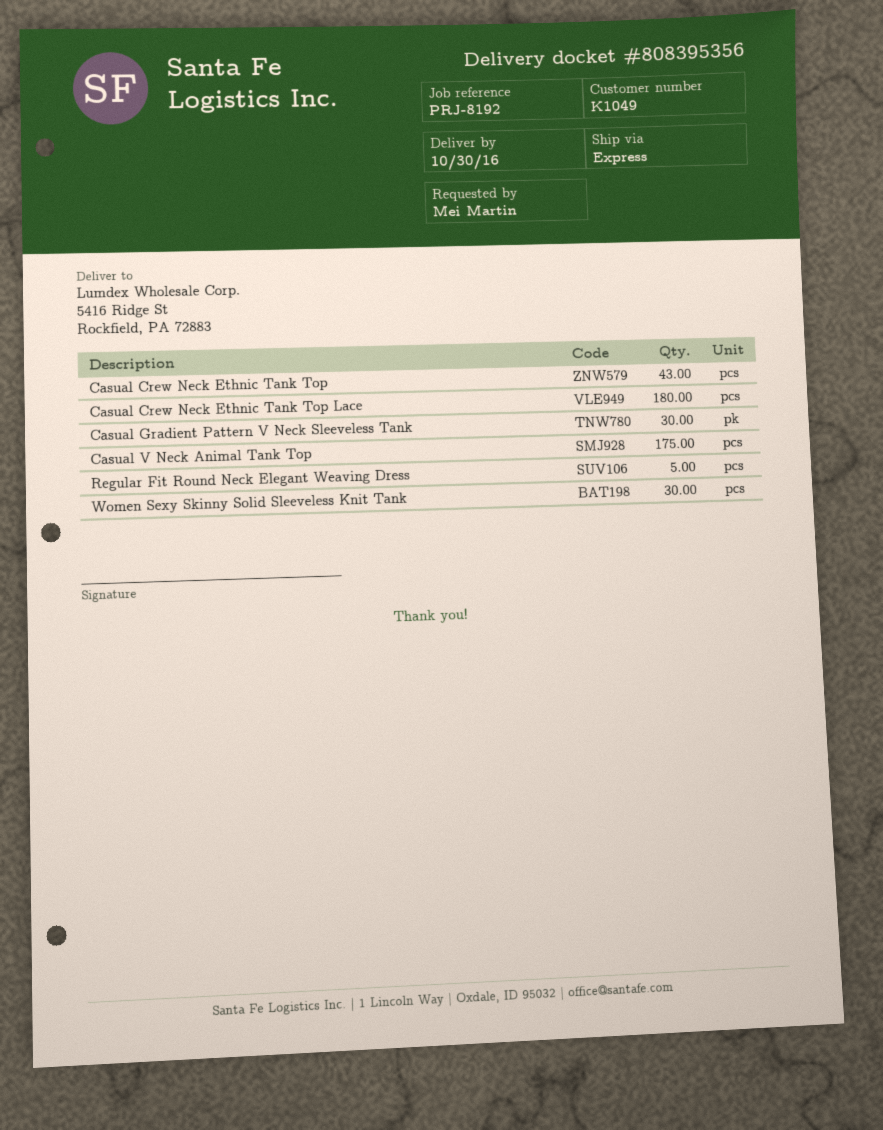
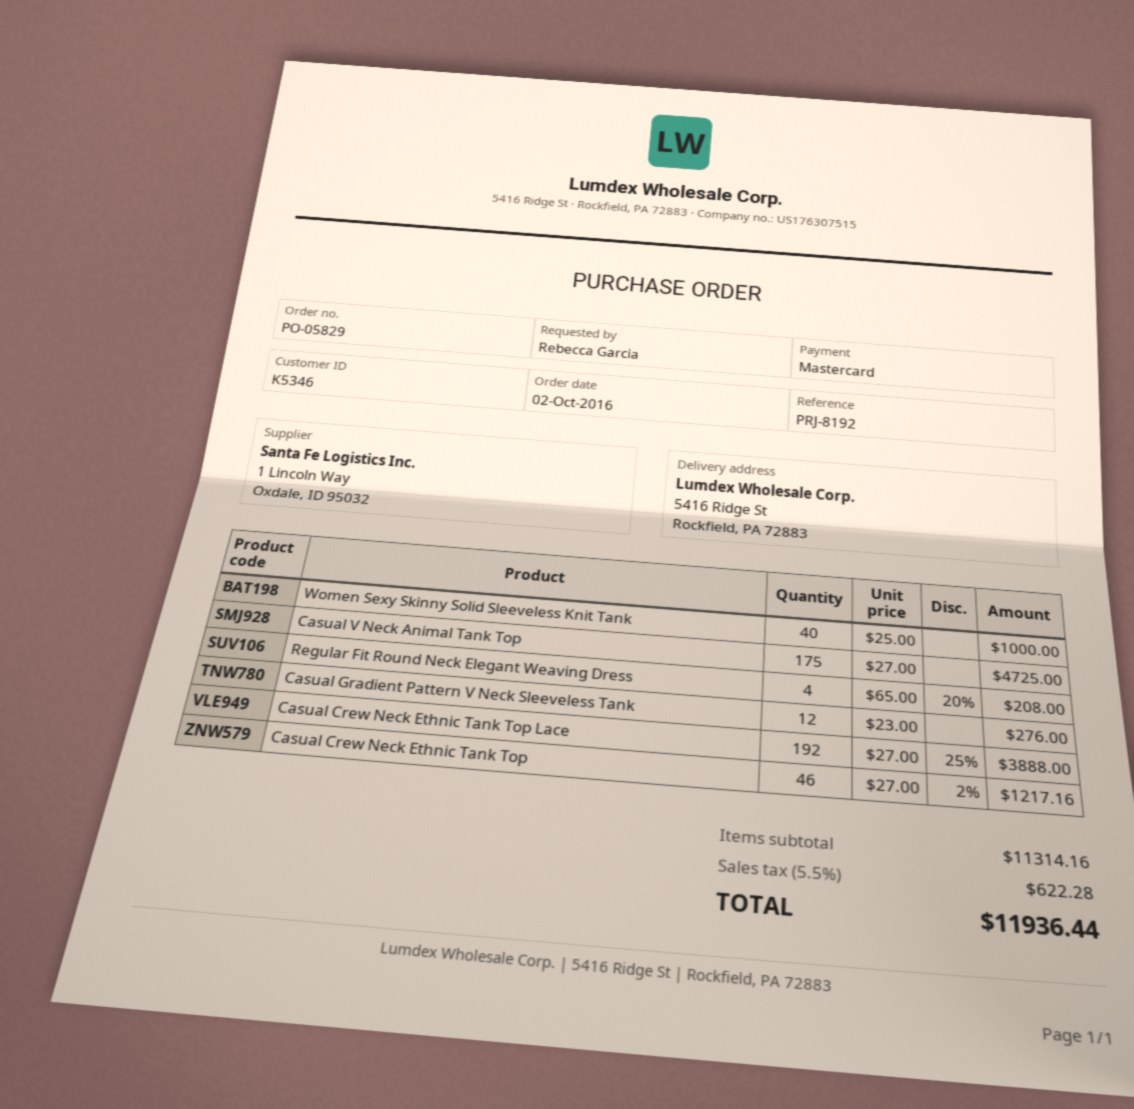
customer number: K1049 -> K5346
ordered by: Mei Martin -> Rebecca Garcia
Casual Crew Neck Ethnic Tank Top: 43 -> 46
Casual Crew Neck Ethnic Tank Top Lace: 180 -> 192
Casual Gradient Pattern V Neck Sleeveless Tank: 30 -> 12
Regular Fit Round Neck Elegant Weaving Dress: 5 -> 4
Women Sexy Skinny Solid Sleeveless Knit Tank: 30 -> 40

